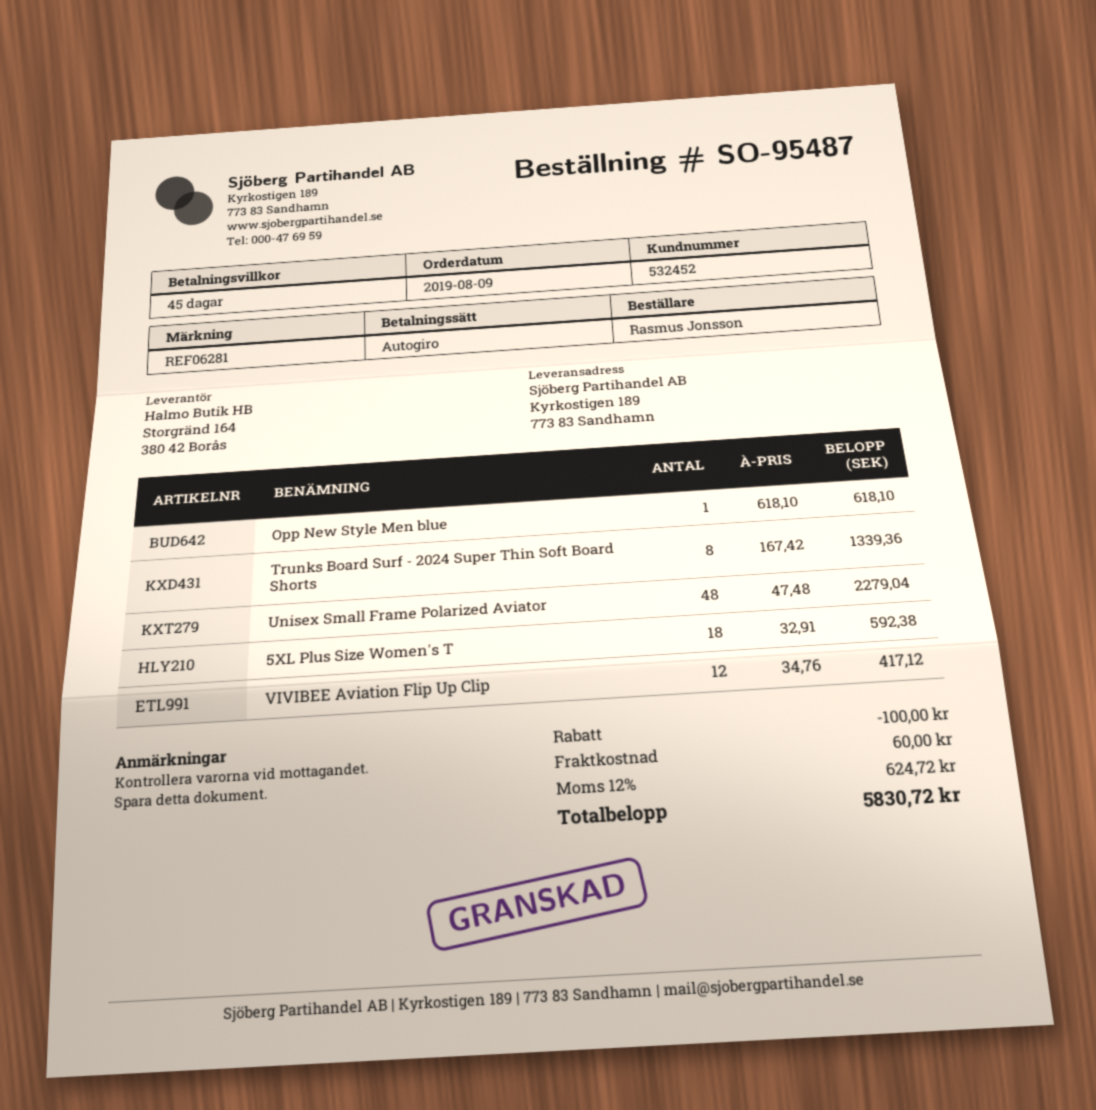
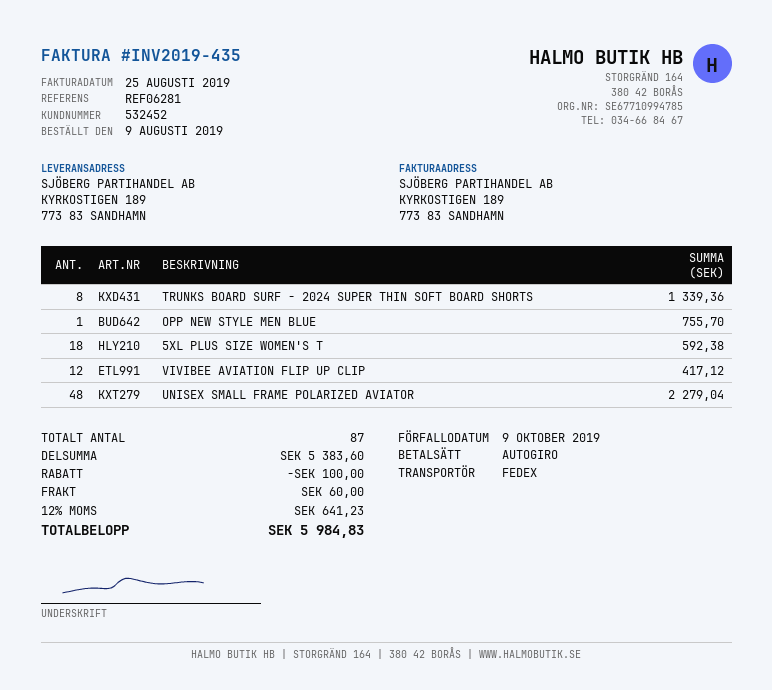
Opp New Style Men blue: 1 for 618.10 -> 1 for 755.70
tax: 12% = 624.72 -> 12% = 641.23
total: 5830.72 -> 5984.83

